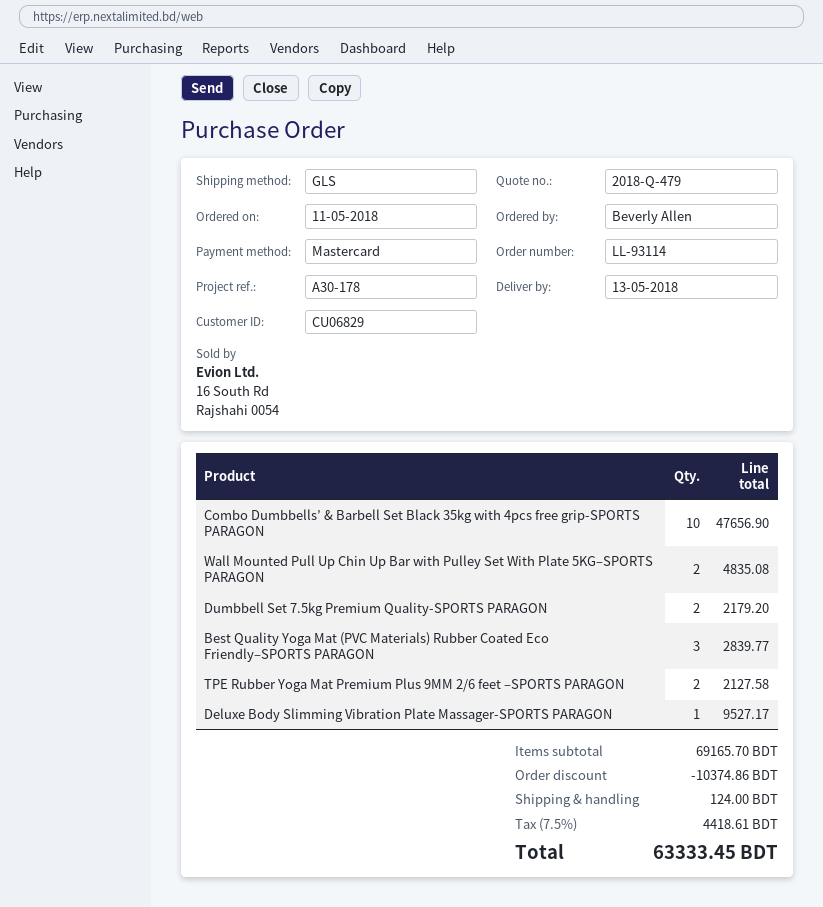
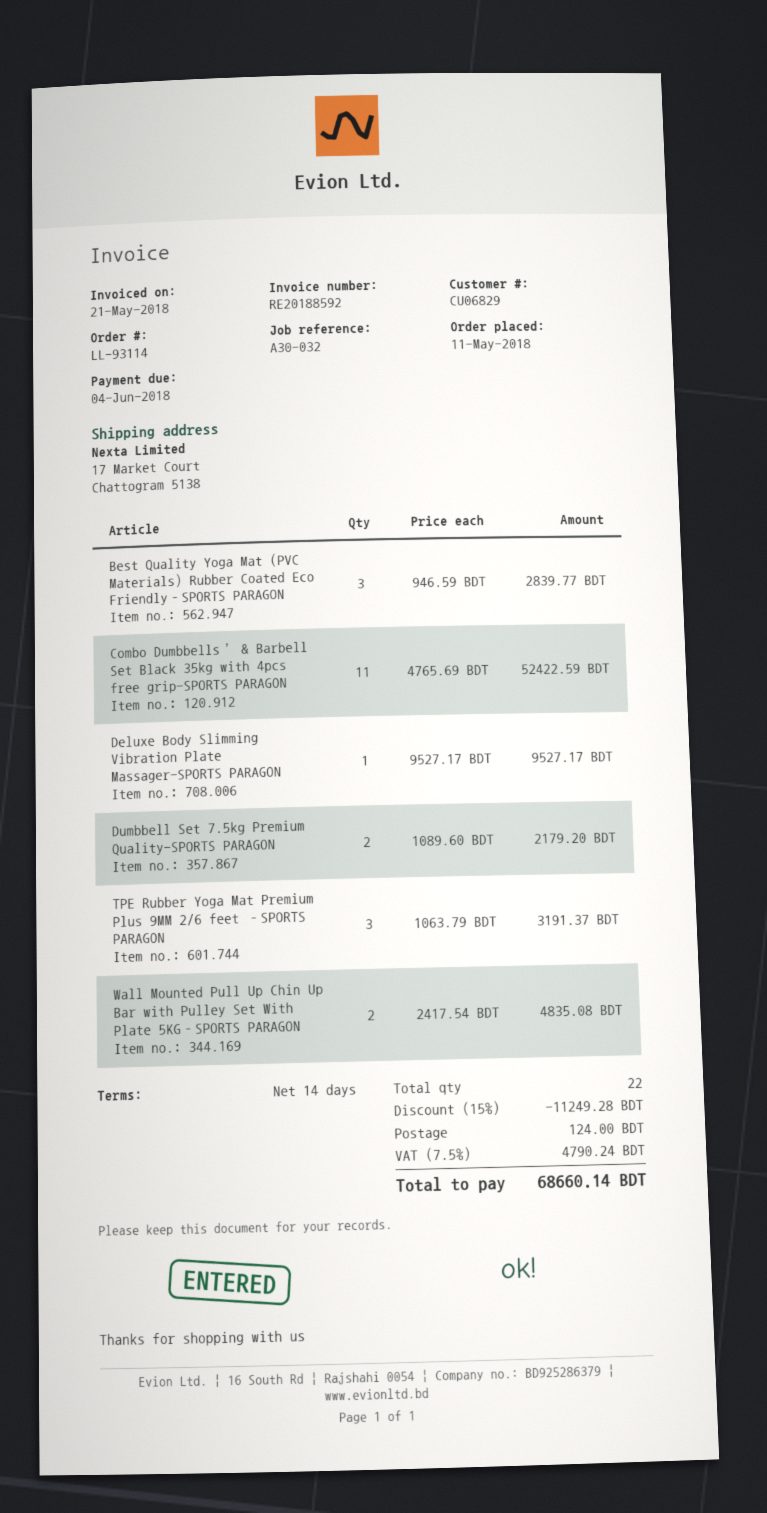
reference: A30-178 -> A30-032
Combo Dumbbells’ & Barbell Set Black 35kg with 4pcs free grip-SPORTS PARAGON: 10 for 47656.90 -> 11 for 52422.59
TPE Rubber Yoga Mat Premium Plus 9MM 2/6 feet –SPORTS PARAGON: 2 for 2127.58 -> 3 for 3191.37
discount: 10374.86 -> 11249.28
tax: 7.5% = 4418.61 -> 7.5% = 4790.24
total: 63333.45 -> 68660.14

